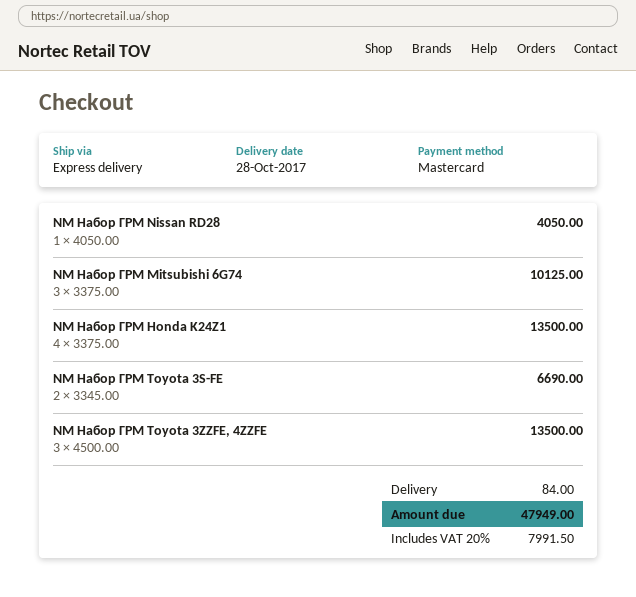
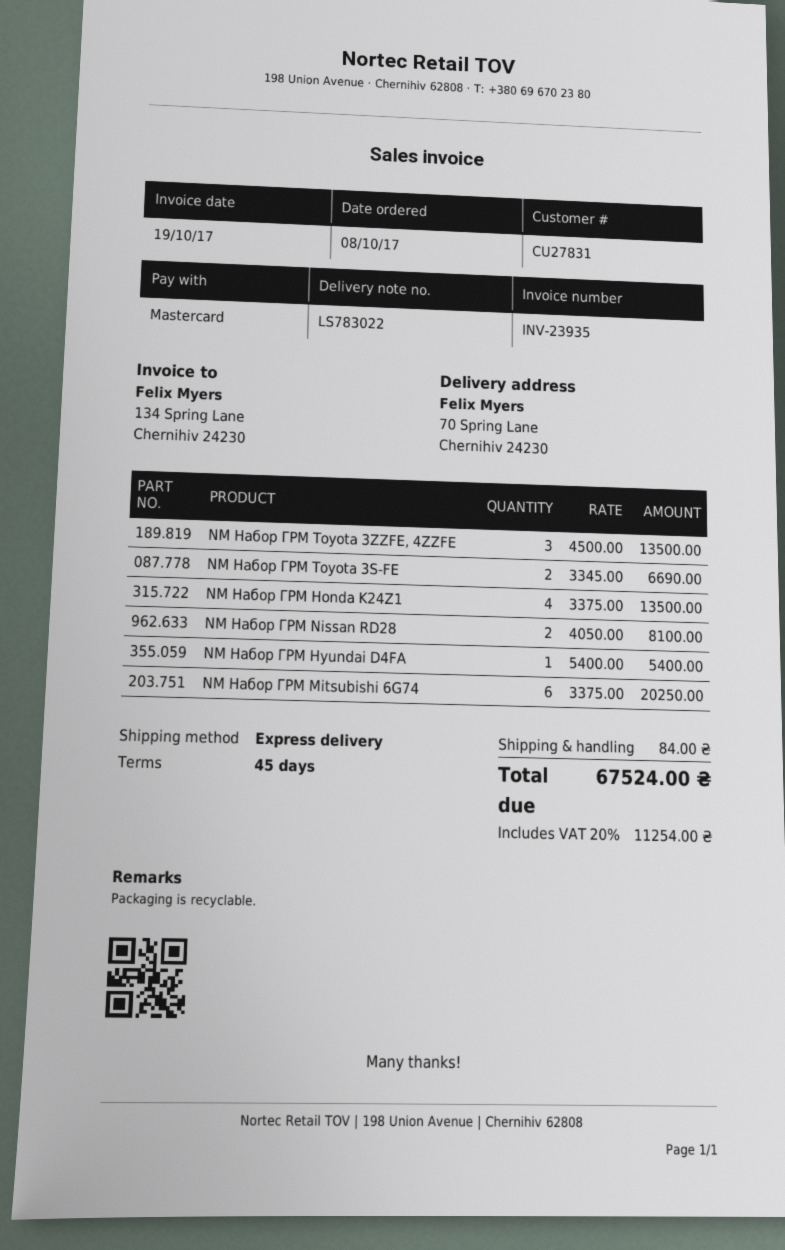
NM Набор ГРМ Nissan RD28: 1 x 4050.00 = 4050.00 -> 2 x 4050.00 = 8100.00
NM Набор ГРМ Mitsubishi 6G74: 3 x 3375.00 = 10125.00 -> 6 x 3375.00 = 20250.00
NM Набор ГРМ Hyundai D4FA: none -> 1 x 5400.00 = 5400.00
tax: 20% = 7991.50 -> 20% = 11254.00
total: 47949.00 -> 67524.00

